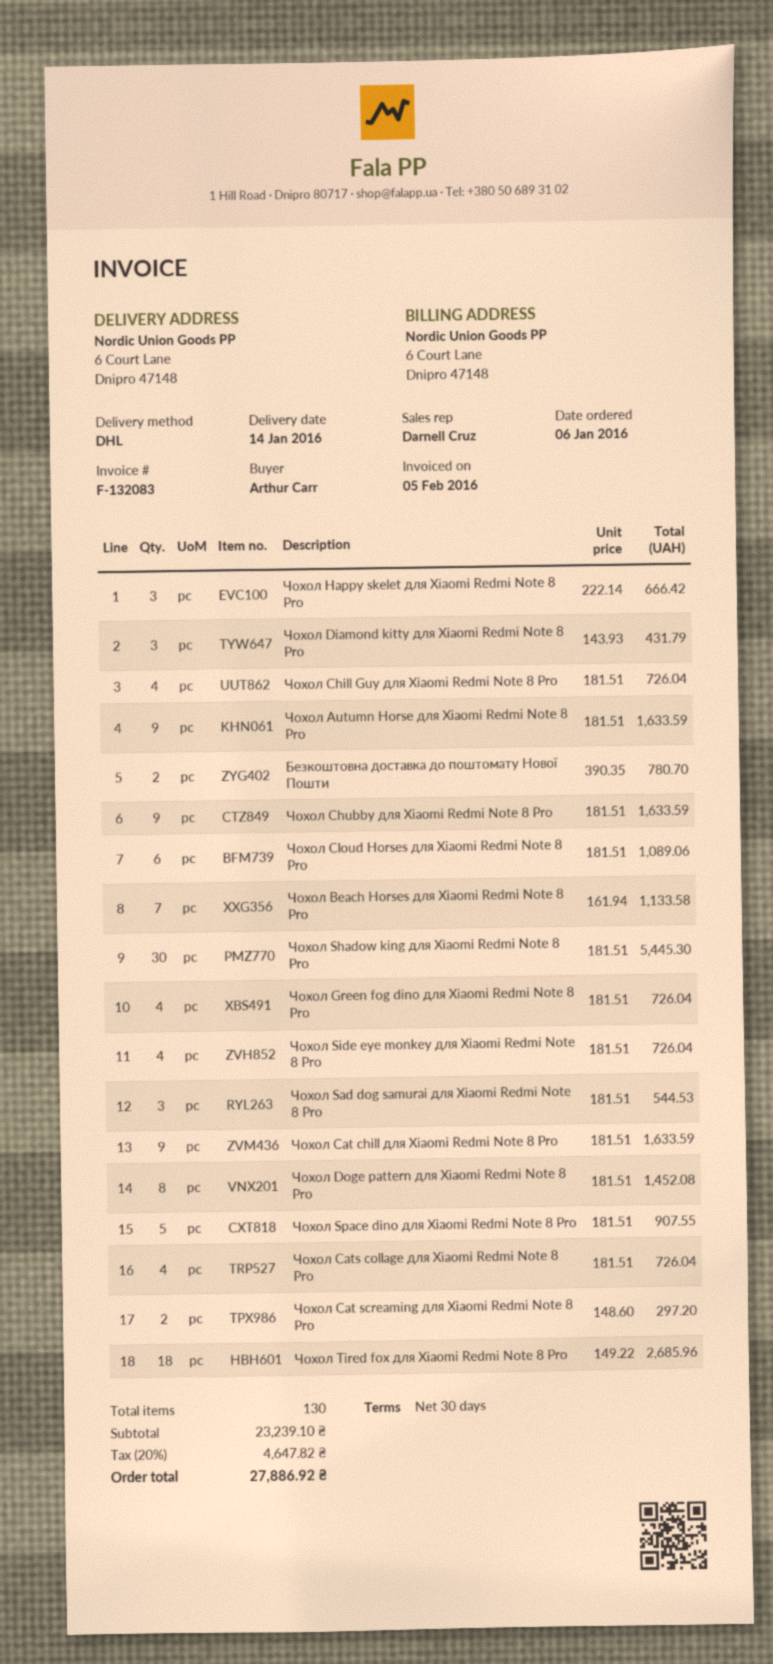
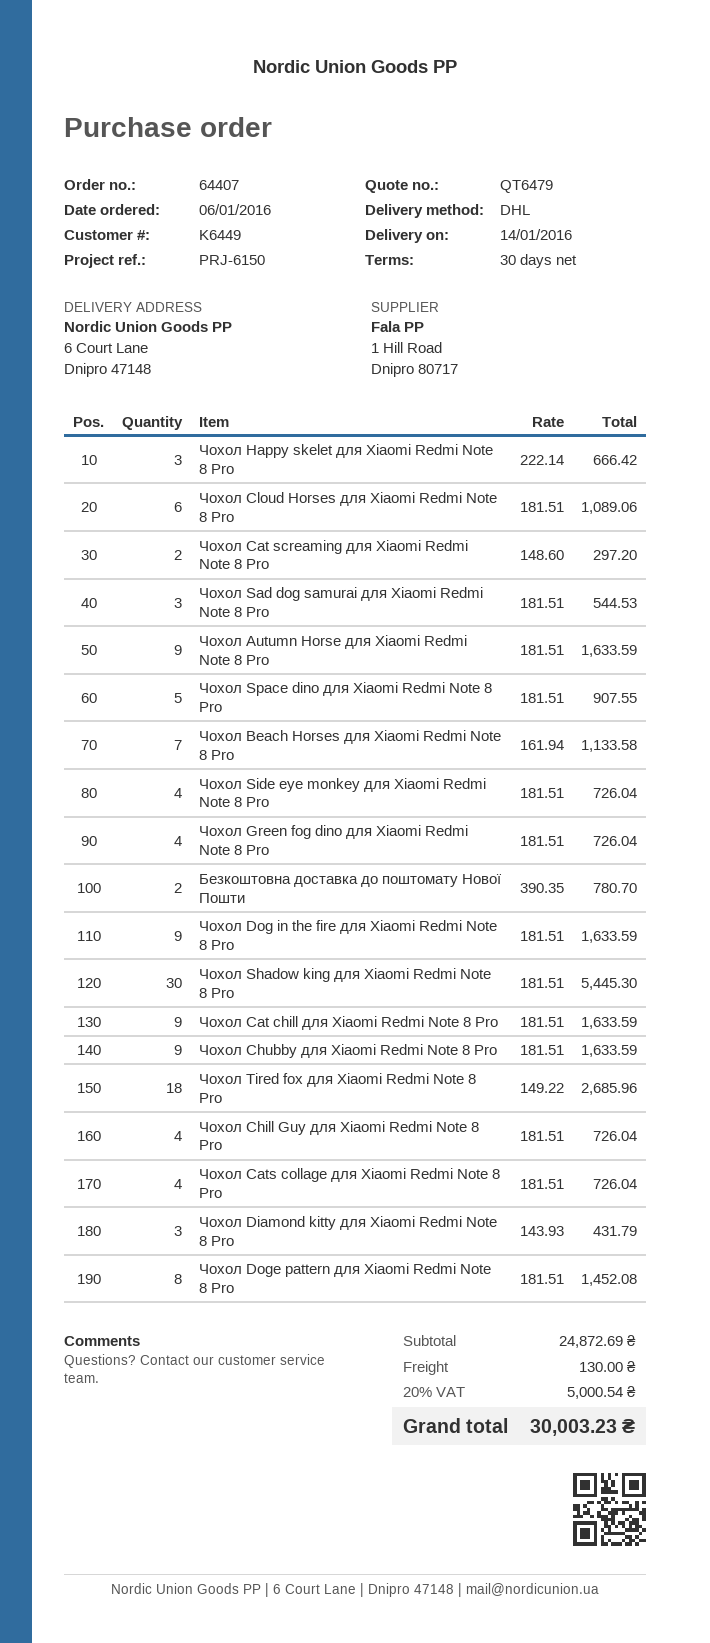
Чохол Dog in the fire для Xiaomi Redmi Note 8 Pro: none -> 9 x 181.51 = 1633.59
subtotal: 23239.10 -> 24872.69
shipping: none -> 130.00
tax: 20% = 4647.82 -> 20% = 5000.54
total: 27886.92 -> 30003.23

